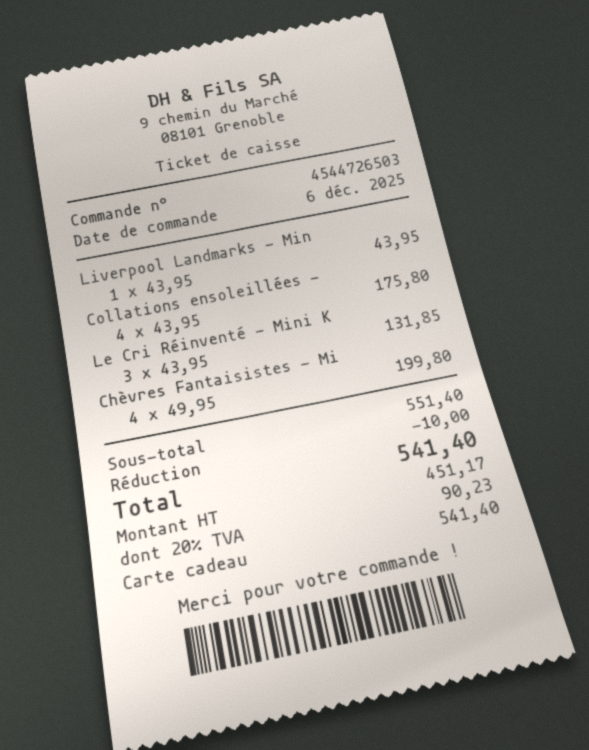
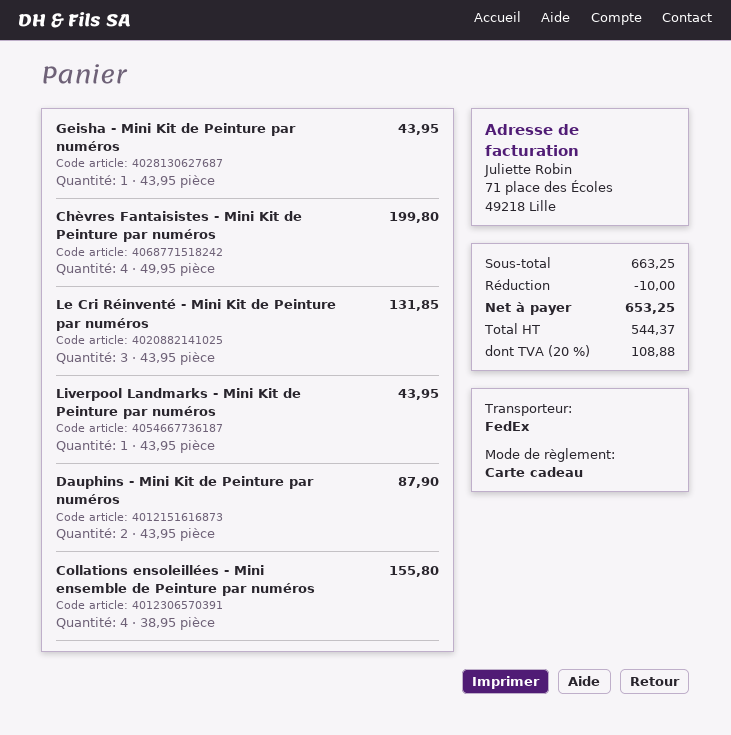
Collations ensoleillées -: 4 x 43.95 = 175.80 -> 4 x 38.95 = 155.80
Geisha - Mini Kit de Peinture par numéros: none -> 1 x 43.95 = 43.95
Dauphins - Mini Kit de Peinture par numéros: none -> 2 x 43.95 = 87.90
subtotal: 551.40 -> 663.25
net: 451.17 -> 544.37
tax: 20% = 90.23 -> 20% = 108.88
total: 541.40 -> 653.25

